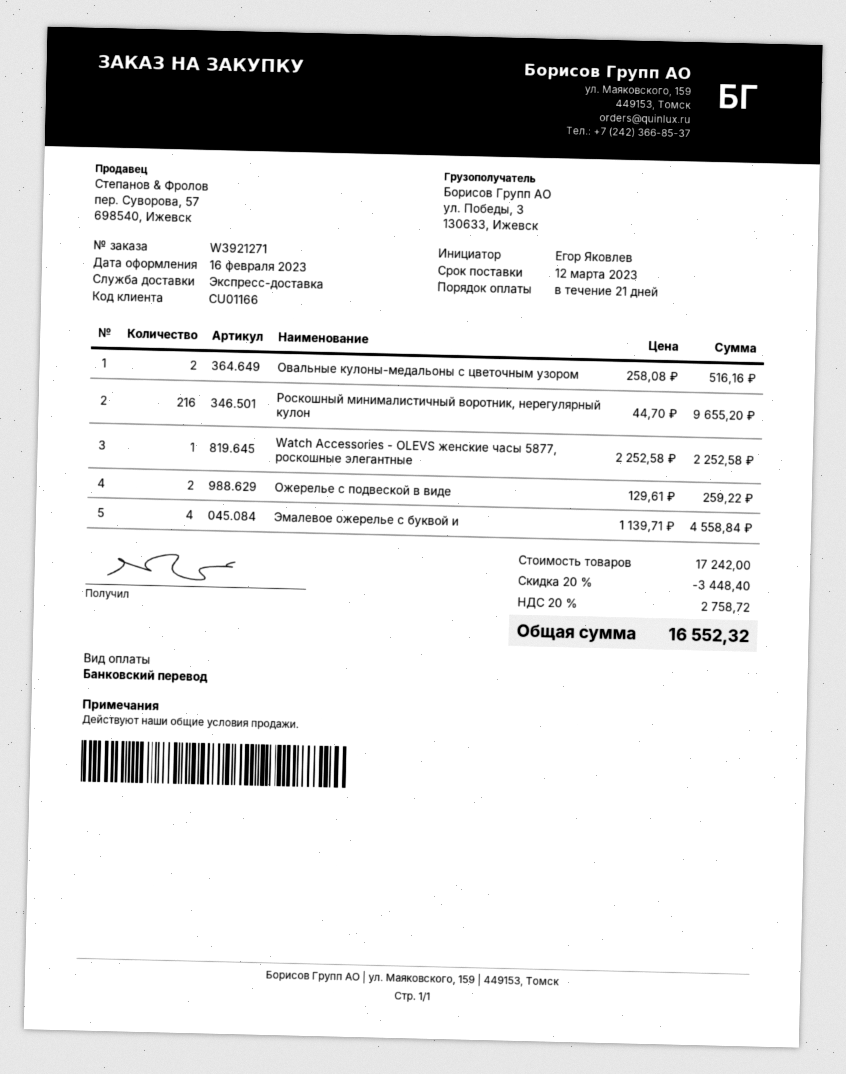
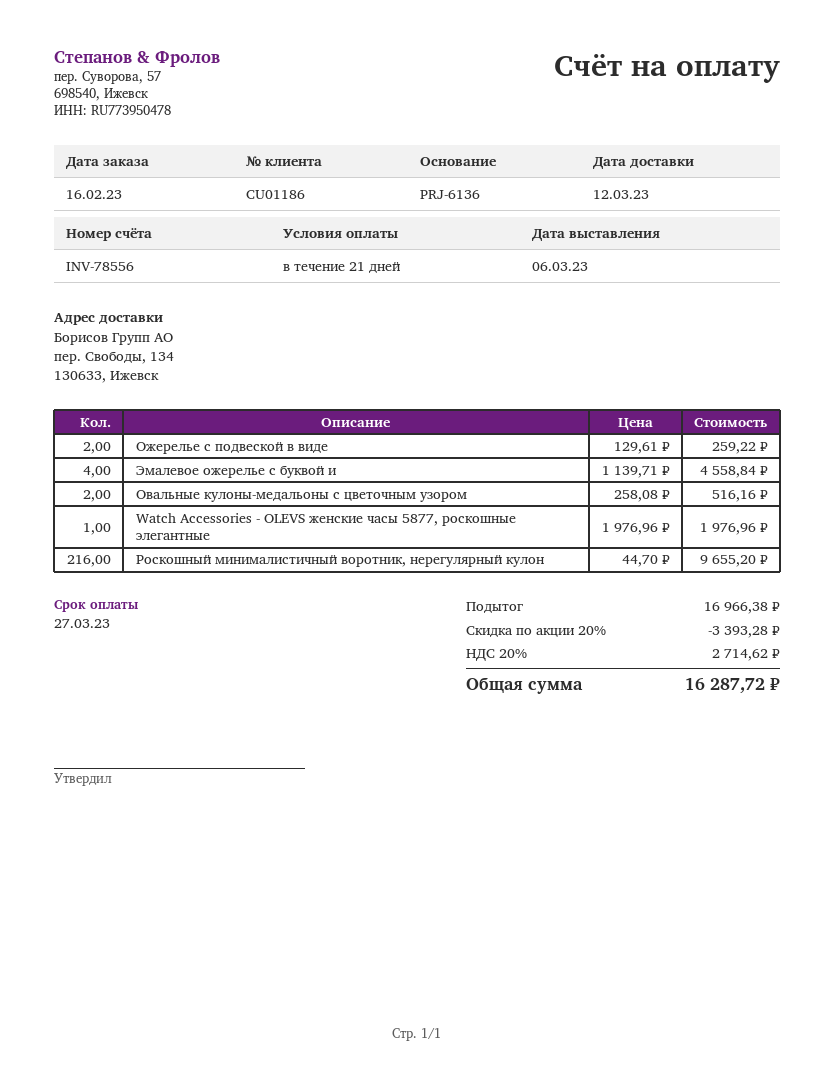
customer number: CU01166 -> CU01186
ship to: ул. Победы, 3, 130633, Ижевск -> пер. Свободы, 134, 130633, Ижевск
Watch Accessories - OLEVS женские часы 5877, роскошные элегантные: 1 x 2252.58 = 2252.58 -> 1 x 1976.96 = 1976.96
subtotal: 17242.00 -> 16966.38
discount: 20% = 3448.40 -> 20% = 3393.28
tax: 20% = 2758.72 -> 20% = 2714.62
total: 16552.32 -> 16287.72

